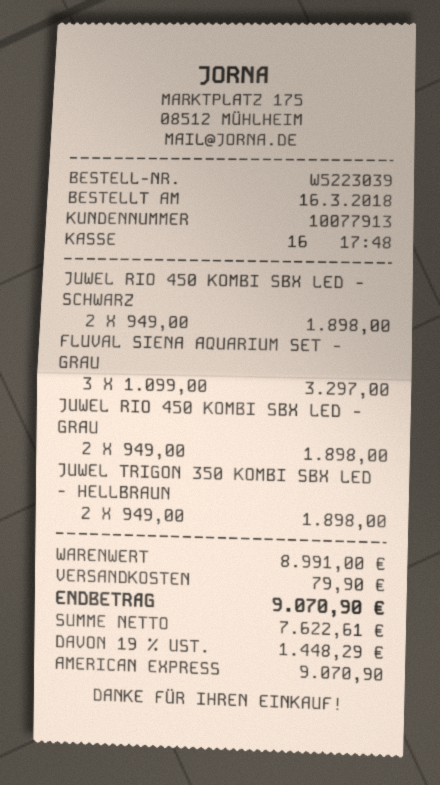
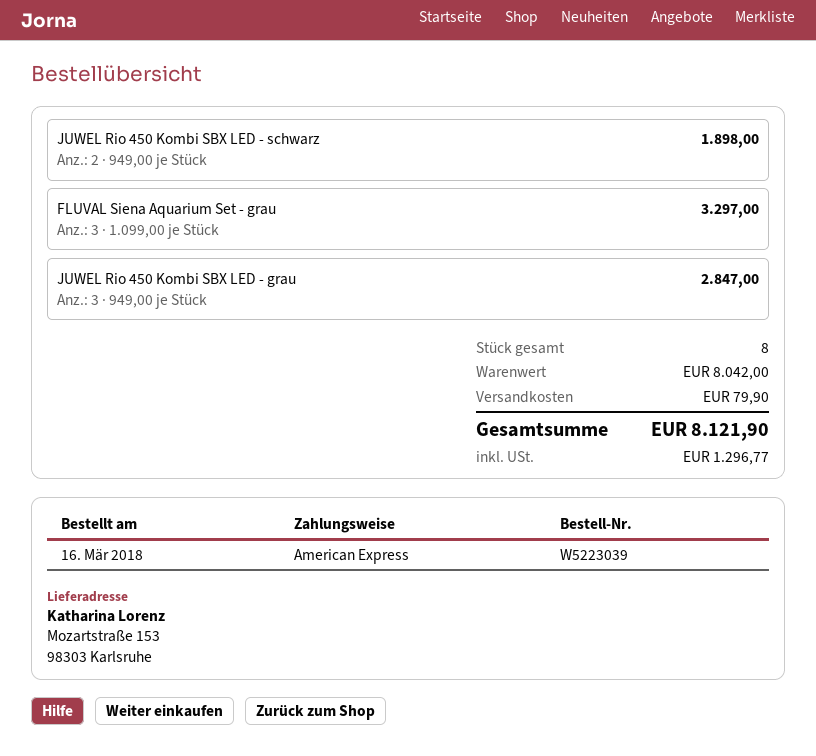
JUWEL RIO 450 KOMBI SBX LED - GRAU: 2 x 949.00 = 1898.00 -> 3 x 949.00 = 2847.00
JUWEL TRIGON 350 KOMBI SBX LED - HELLBRAUN: 2 x 949.00 = 1898.00 -> none
subtotal: 8991.00 -> 8042.00
tax: 1448.29 -> 1296.77
total: 9070.90 -> 8121.90

